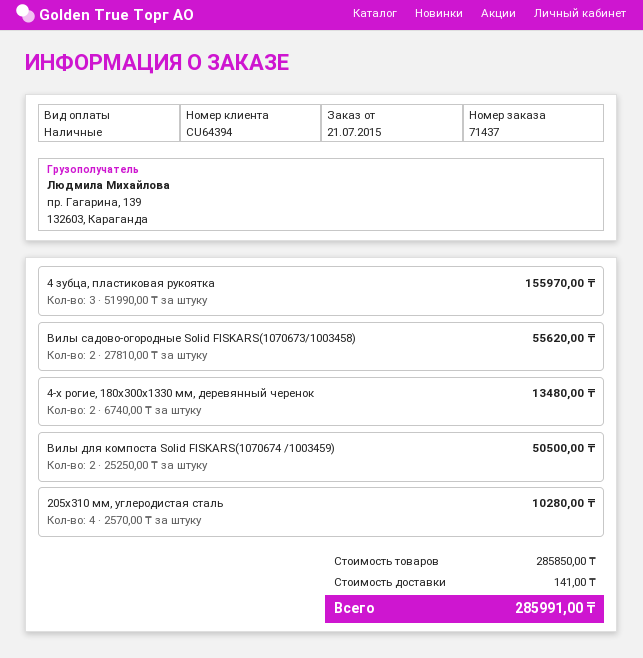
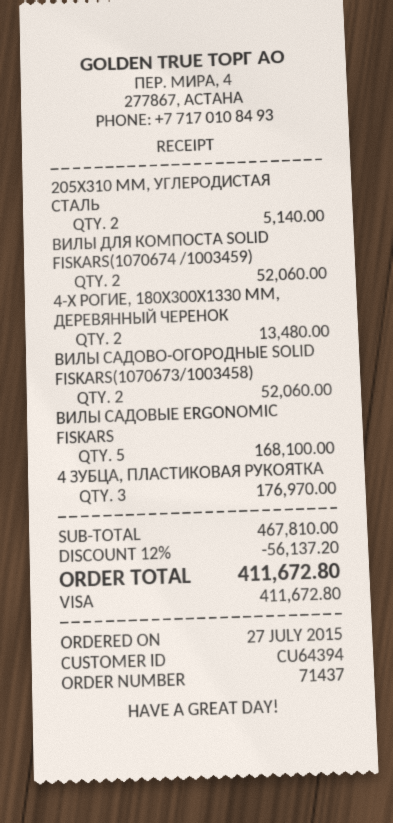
order date: 2015-07-21 -> 2015-07-27
payment method: cash -> Visa
4 зубца, пластиковая рукоятка: 3 for 155970.00 -> 3 for 176970.00
Вилы садово-огородные Solid FISKARS(1070673/1003458): 2 for 55620.00 -> 2 for 52060.00
Вилы для компоста Solid FISKARS(1070674 /1003459): 2 for 50500.00 -> 2 for 52060.00
205х310 мм, углеродистая сталь: 4 for 10280.00 -> 2 for 5140.00
ВИЛЫ САДОВЫЕ ERGONOMIC FISKARS: none -> 5 for 168100.00
subtotal: 285850.00 -> 467810.00
discount: none -> 12% = 56137.20
shipping: 141.00 -> none
total: 285991.00 -> 411672.80

